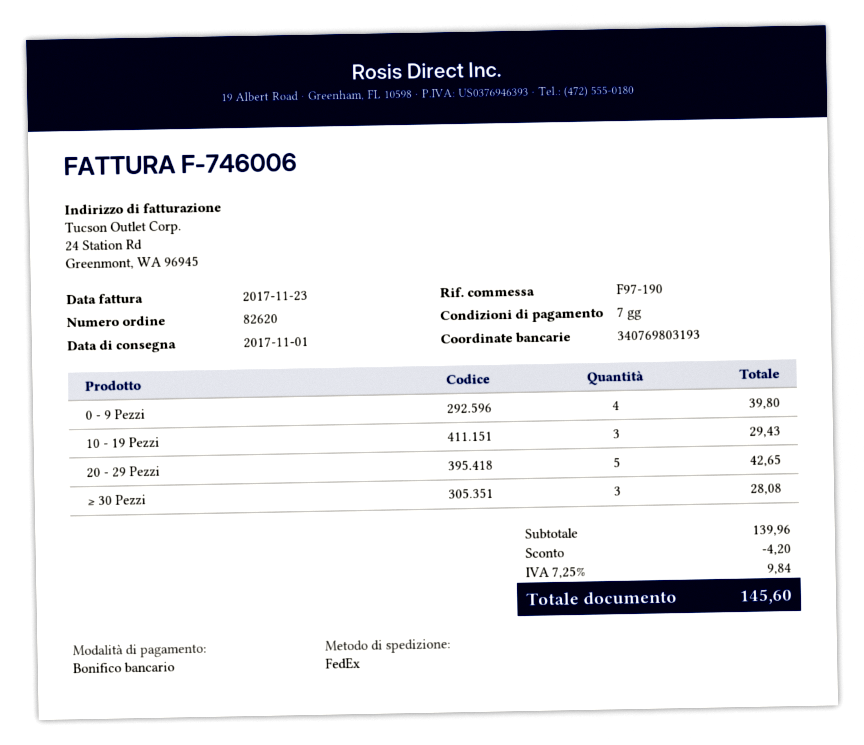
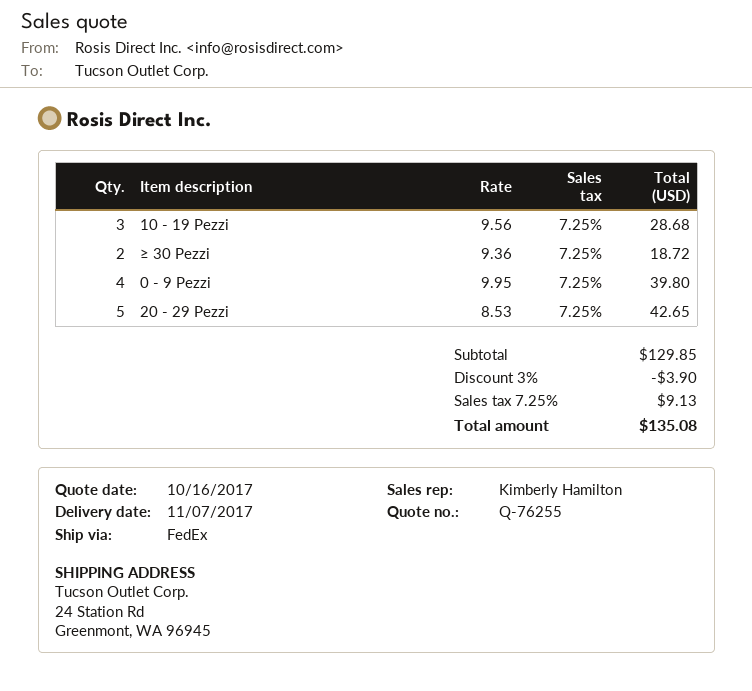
delivery date: 2017-11-01 -> 2017-11-07
10 - 19 Pezzi: 3 for 29.43 -> 3 for 28.68
≥ 30 Pezzi: 3 for 28.08 -> 2 for 18.72
subtotal: 139.96 -> 129.85
discount: 4.20 -> 3.90
tax: 7.25% = 9.84 -> 7.25% = 9.13
total: 145.60 -> 135.08

